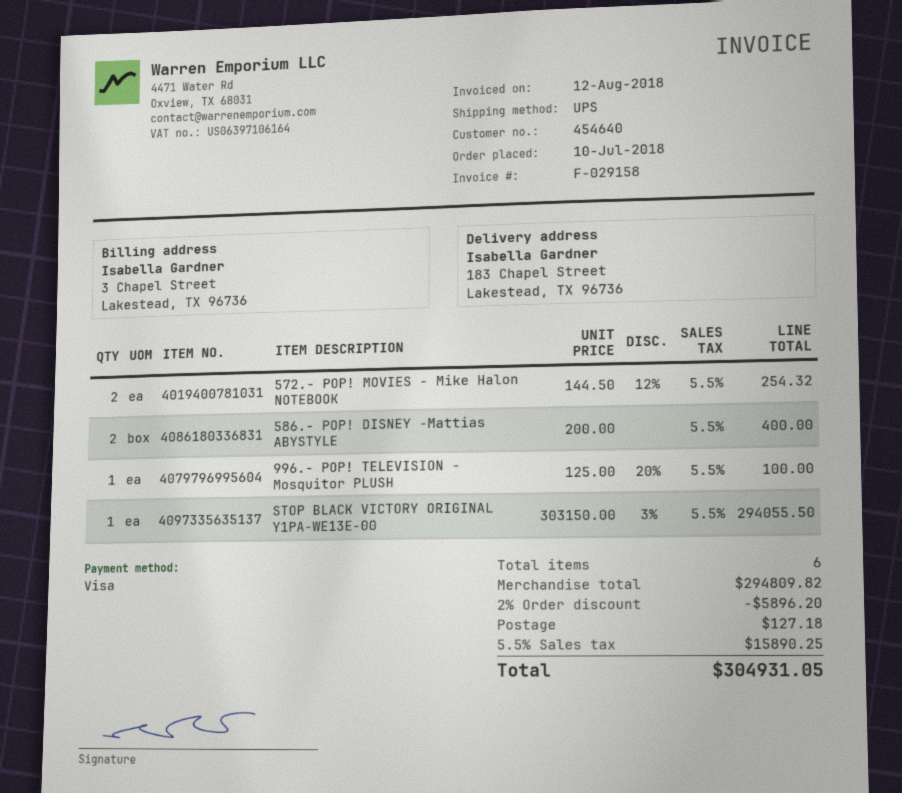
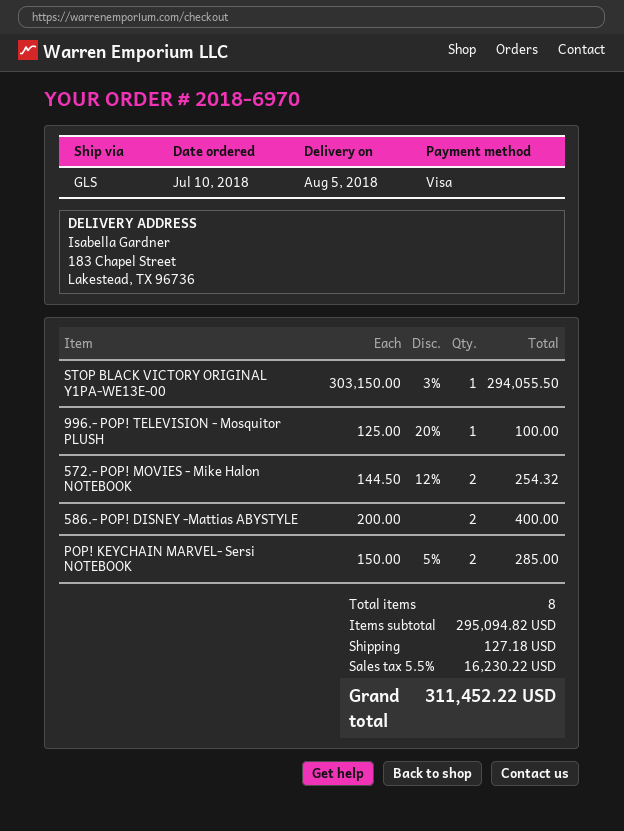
shipping method: UPS -> GLS
POP! KEYCHAIN MARVEL- Sersi NOTEBOOK: none -> 2 x 150.00 - 5% = 285.00
total quantity: 6 -> 8
subtotal: 294809.82 -> 295094.82
discount: 2% = 5896.20 -> none
tax: 5.5% = 15890.25 -> 5.5% = 16230.22
total: 304931.05 -> 311452.22

